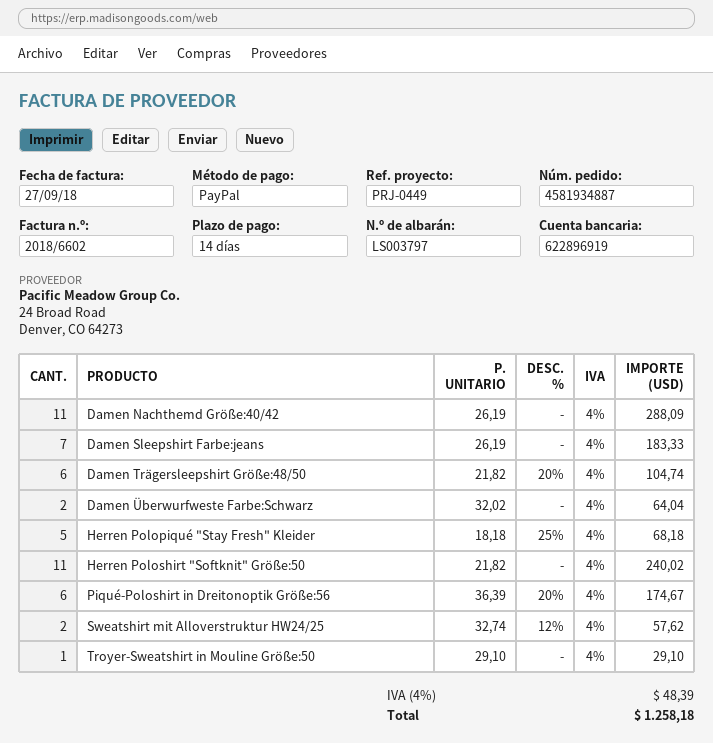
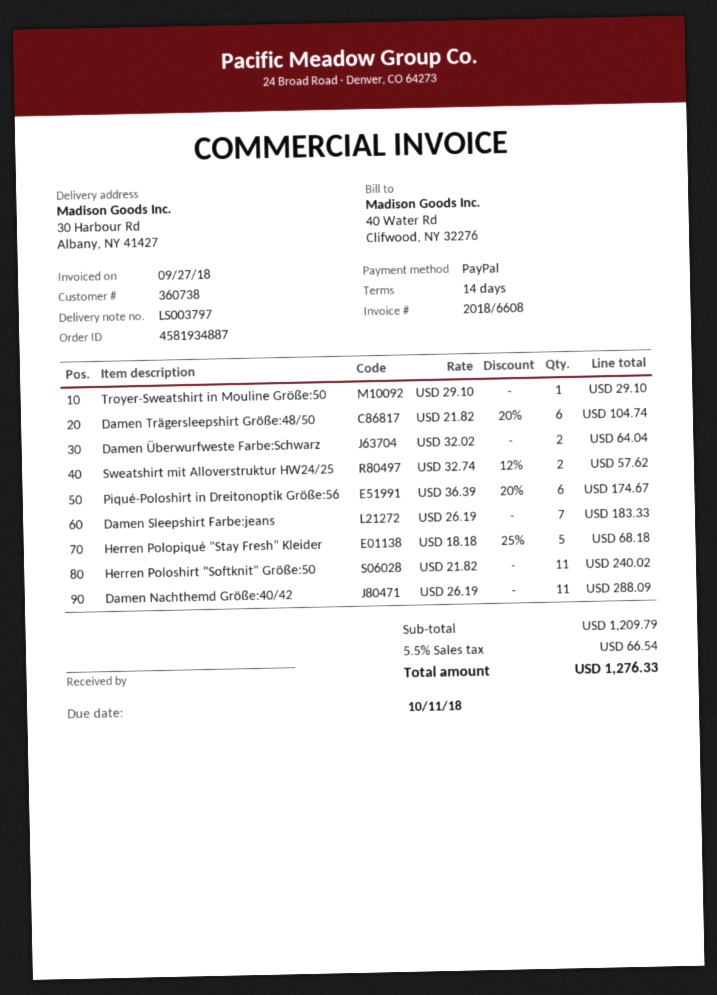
invoice number: 2018/6602 -> 2018/6608
tax: 4% = 48.39 -> 5.5% = 66.54
total: 1258.18 -> 1276.33

